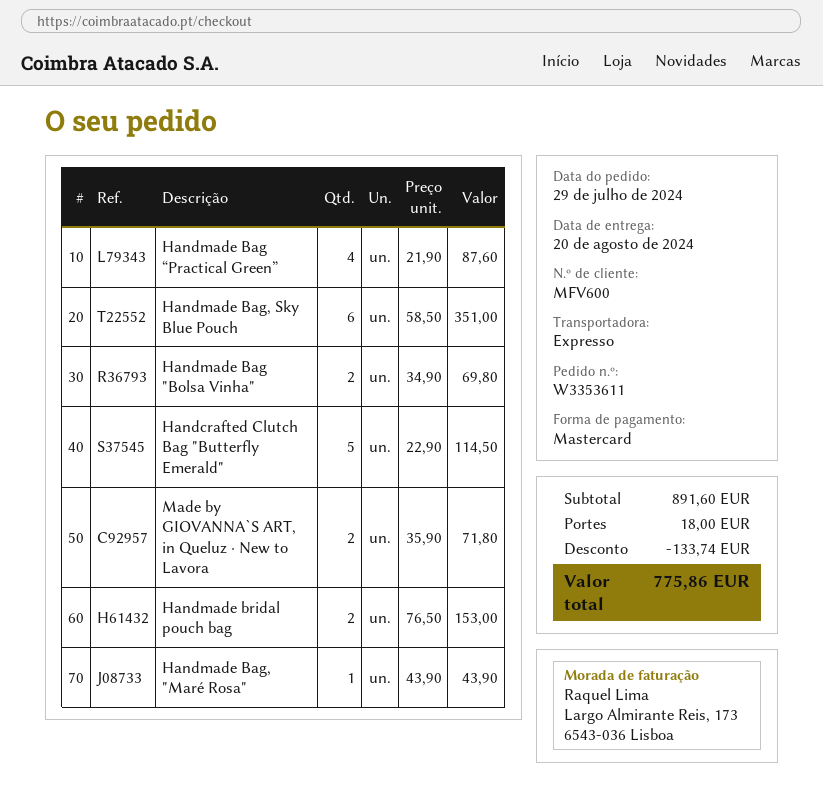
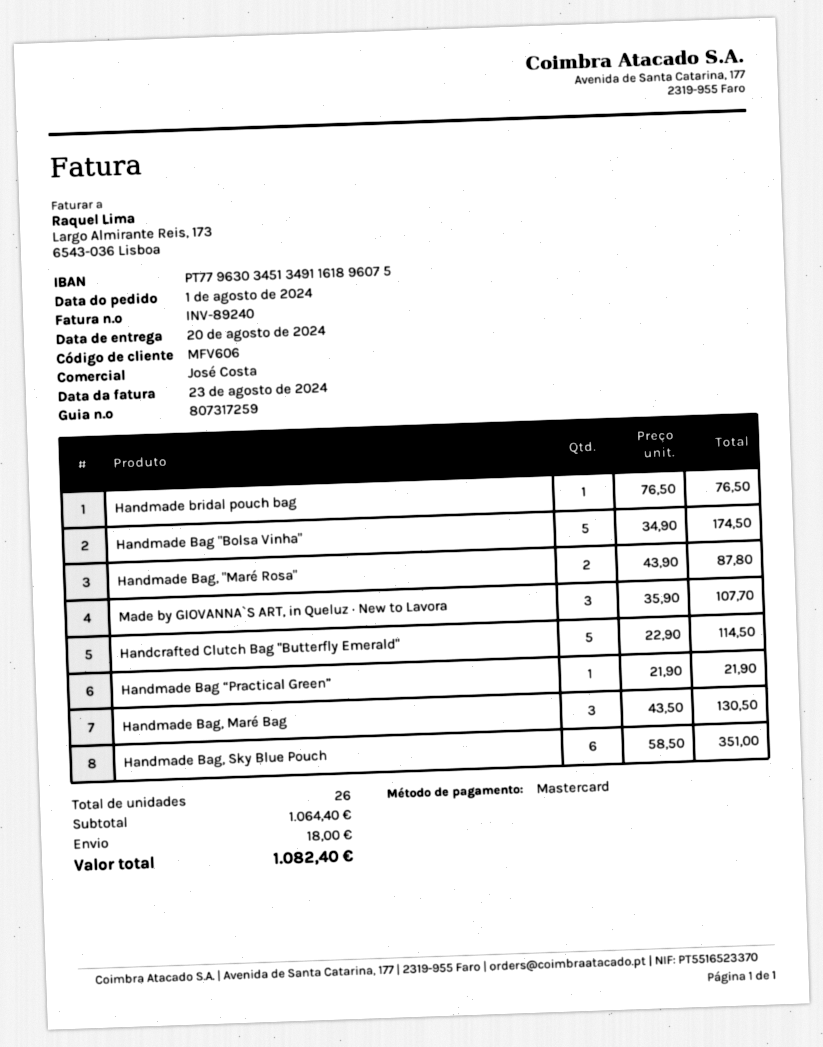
order date: 2024-07-29 -> 2024-08-01
customer number: MFV600 -> MFV606
Handmade Bag “Practical Green”: 4 x 21.90 = 87.60 -> 1 x 21.90 = 21.90
Handmade Bag "Bolsa Vinha": 2 x 34.90 = 69.80 -> 5 x 34.90 = 174.50
Made by GIOVANNA`S ART, in Queluz · New to Lavora: 2 x 35.90 = 71.80 -> 3 x 35.90 = 107.70
Handmade bridal pouch bag: 2 x 76.50 = 153.00 -> 1 x 76.50 = 76.50
Handmade Bag, "Maré Rosa": 1 x 43.90 = 43.90 -> 2 x 43.90 = 87.80
Handmade Bag, Maré Bag: none -> 3 x 43.50 = 130.50
subtotal: 891.60 -> 1064.40
discount: 133.74 -> none
total: 775.86 -> 1082.40

